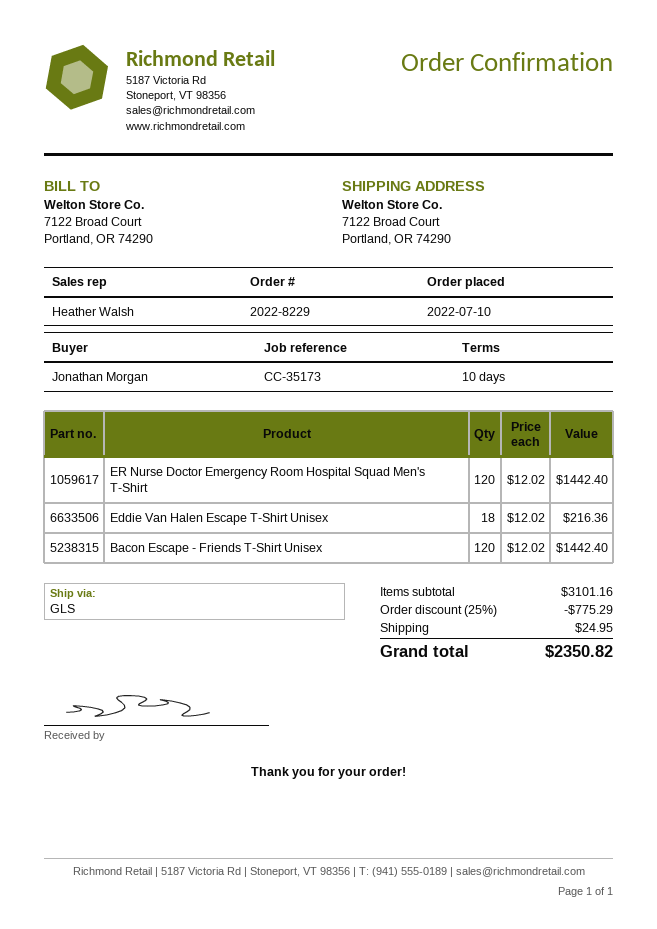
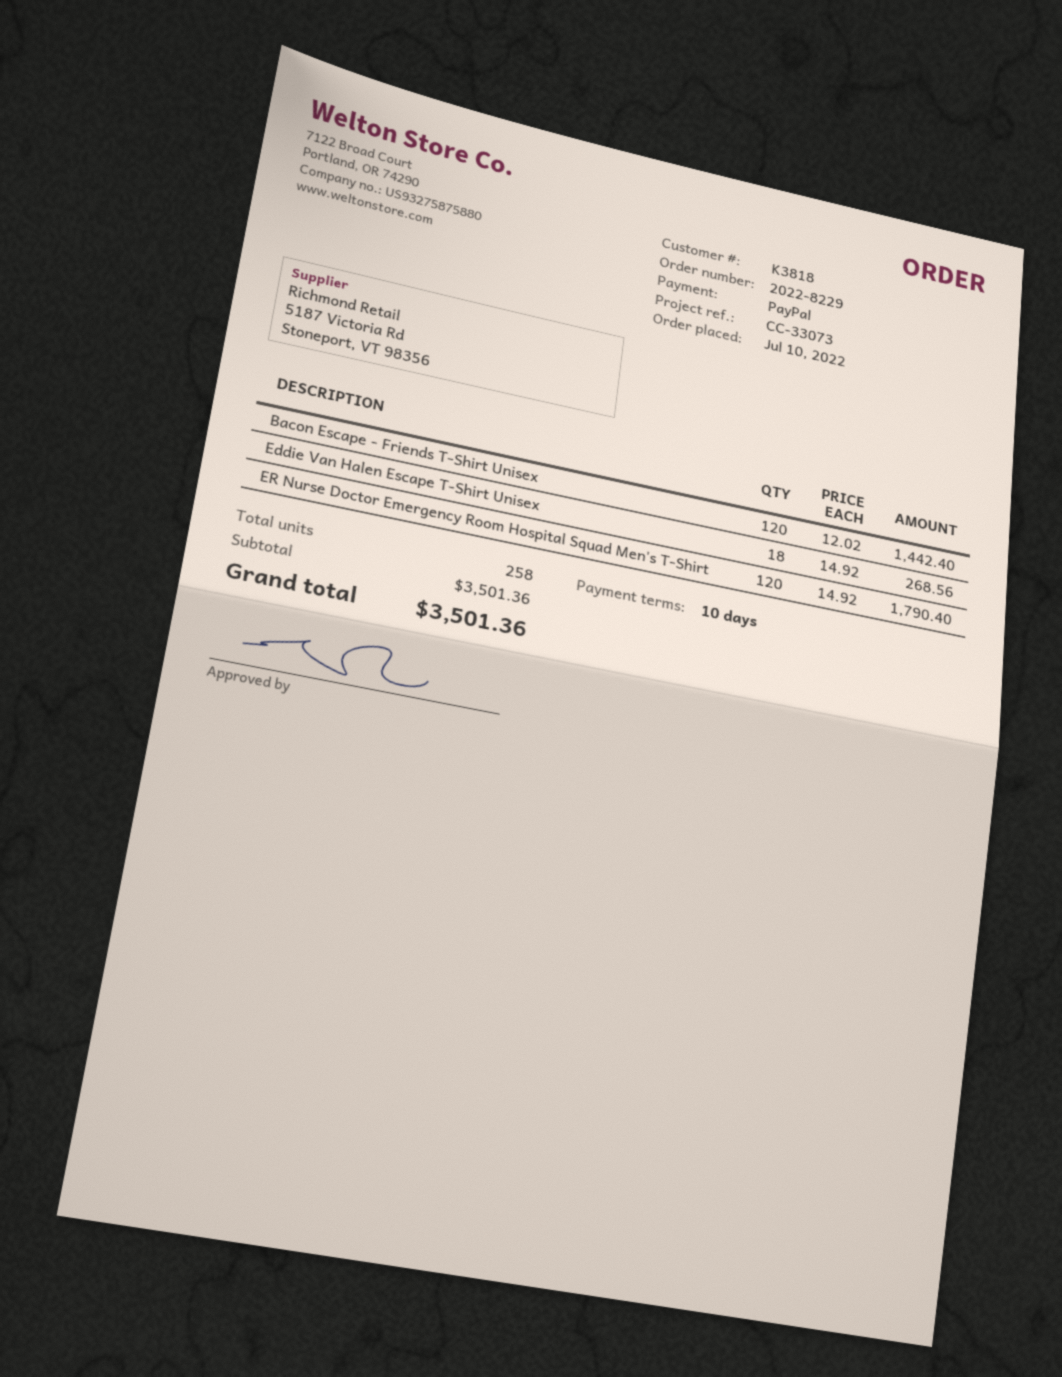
reference: CC-35173 -> CC-33073
ER Nurse Doctor Emergency Room Hospital Squad Men's T-Shirt: 120 x 12.02 = 1442.40 -> 120 x 14.92 = 1790.40
Eddie Van Halen Escape T-Shirt Unisex: 18 x 12.02 = 216.36 -> 18 x 14.92 = 268.56
subtotal: 3101.16 -> 3501.36
discount: 25% = 775.29 -> none
shipping: 24.95 -> none
total: 2350.82 -> 3501.36

